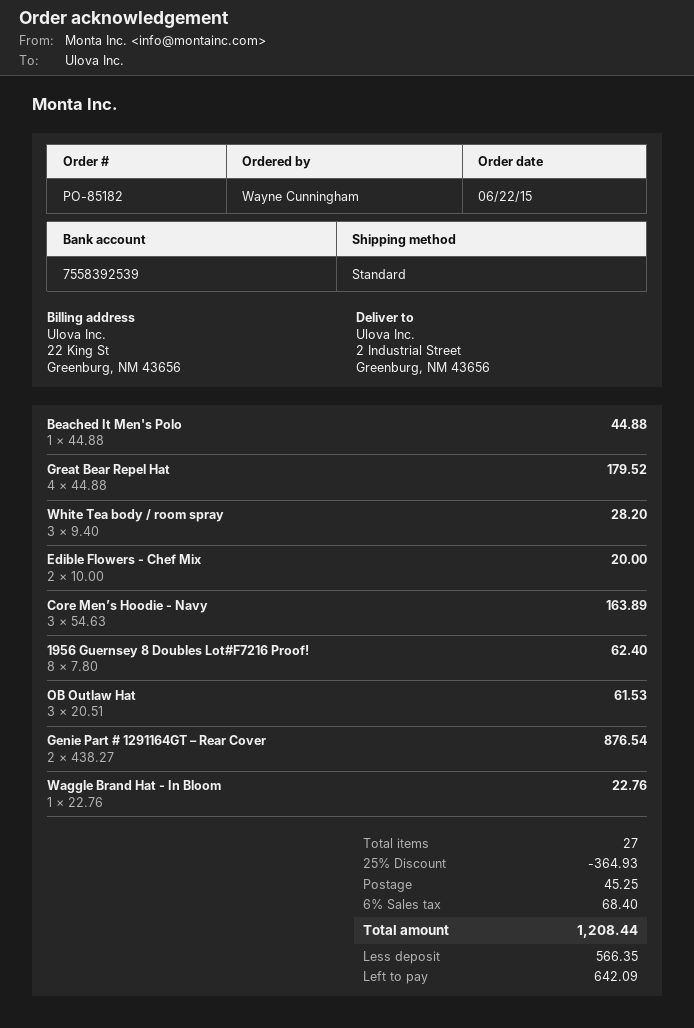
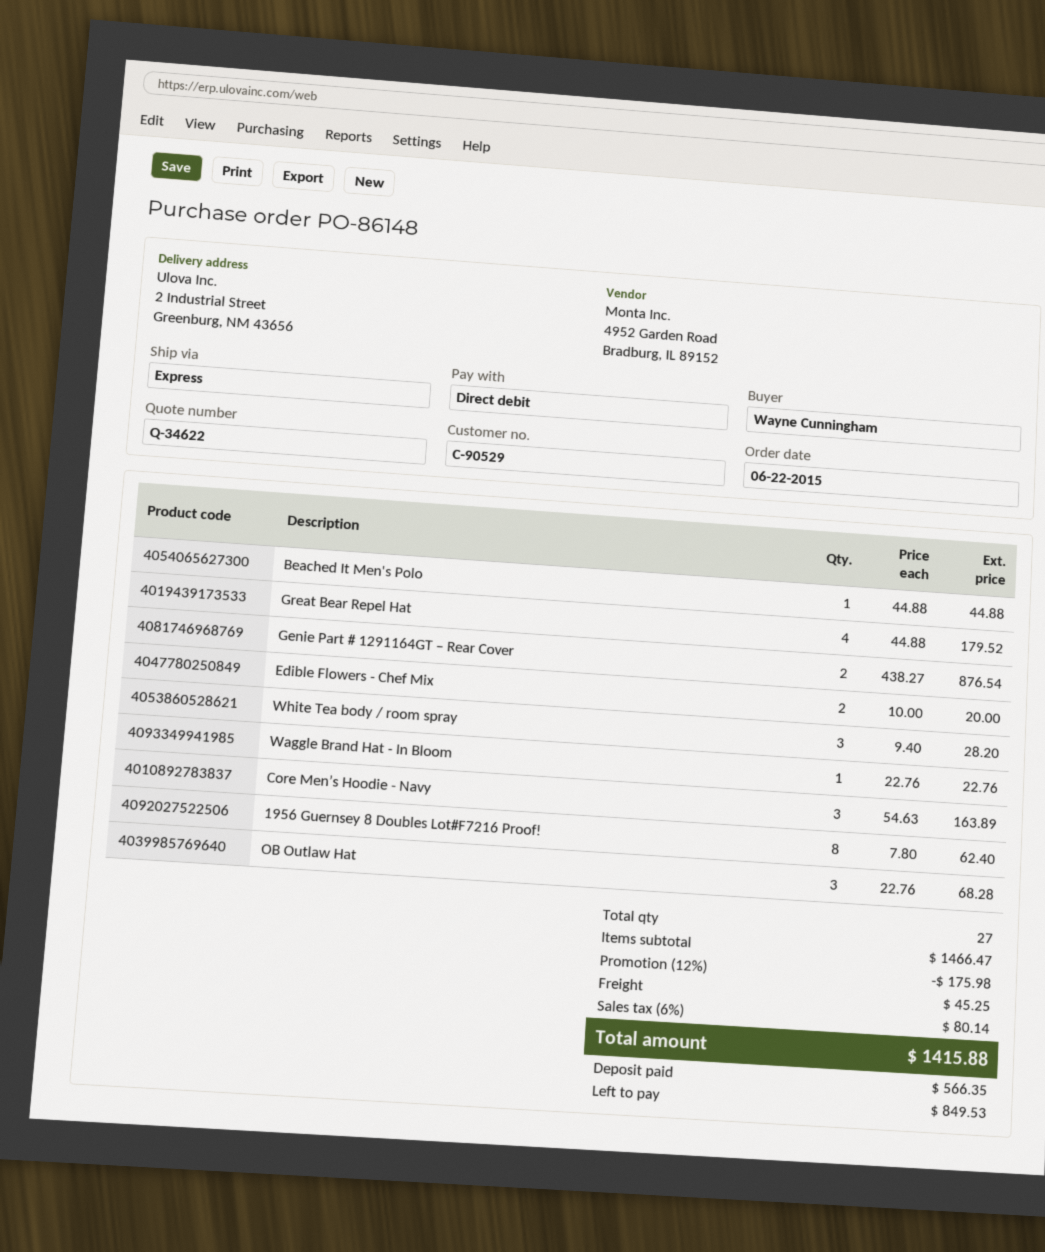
order number: PO-85182 -> PO-86148
shipping method: standard -> express
OB Outlaw Hat: 3 x 20.51 = 61.53 -> 3 x 22.76 = 68.28
discount: 25% = 364.93 -> 12% = 175.98
tax: 6% = 68.40 -> 6% = 80.14
total: 1208.44 -> 1415.88
balance: 642.09 -> 849.53

